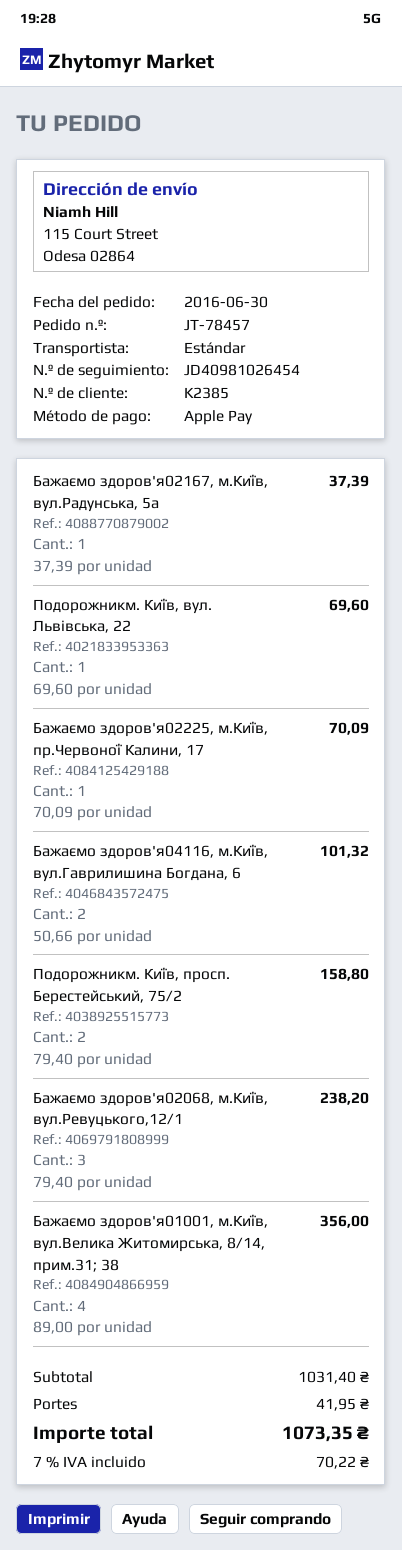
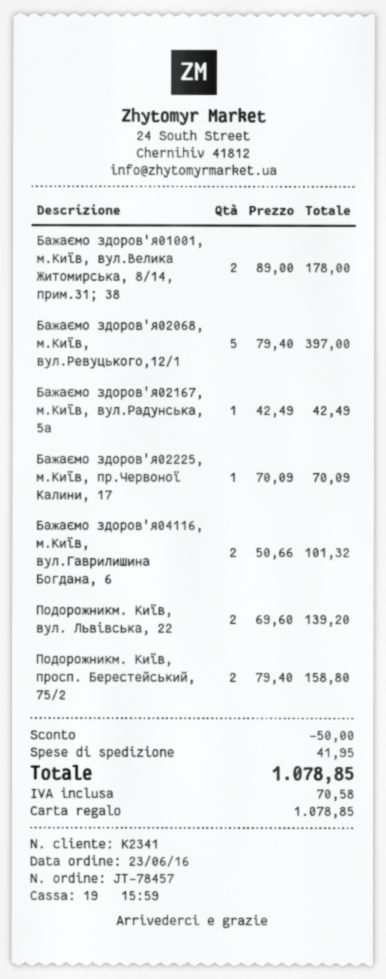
order date: 2016-06-30 -> 2016-06-23
customer number: K2385 -> K2341
payment method: Apple Pay -> gift card
Бажаємо здоров'я02167, м.Київ, вул.Радунська, 5а: 1 x 37.39 = 37.39 -> 1 x 42.49 = 42.49
Подорожникм. Київ, вул. Львівська, 22: 1 x 69.60 = 69.60 -> 2 x 69.60 = 139.20
Бажаємо здоров'я02068, м.Київ, вул.Ревуцького,12/1: 3 x 79.40 = 238.20 -> 5 x 79.40 = 397.00
Бажаємо здоров'я01001, м.Київ, вул.Велика Житомирська, 8/14, прим.31; 38: 4 x 89.00 = 356.00 -> 2 x 89.00 = 178.00
discount: none -> 50.00
tax: 70.22 -> 70.58
total: 1073.35 -> 1078.85

